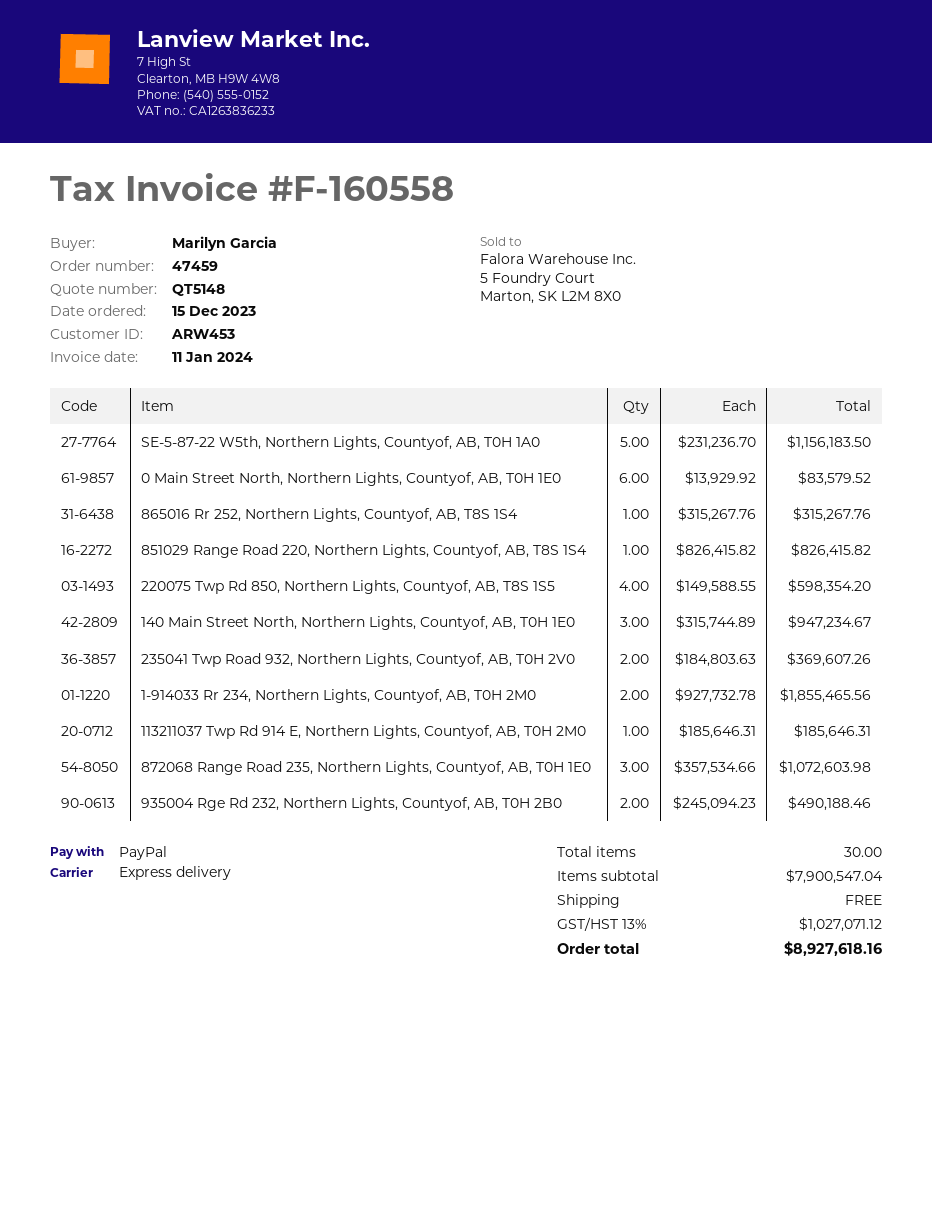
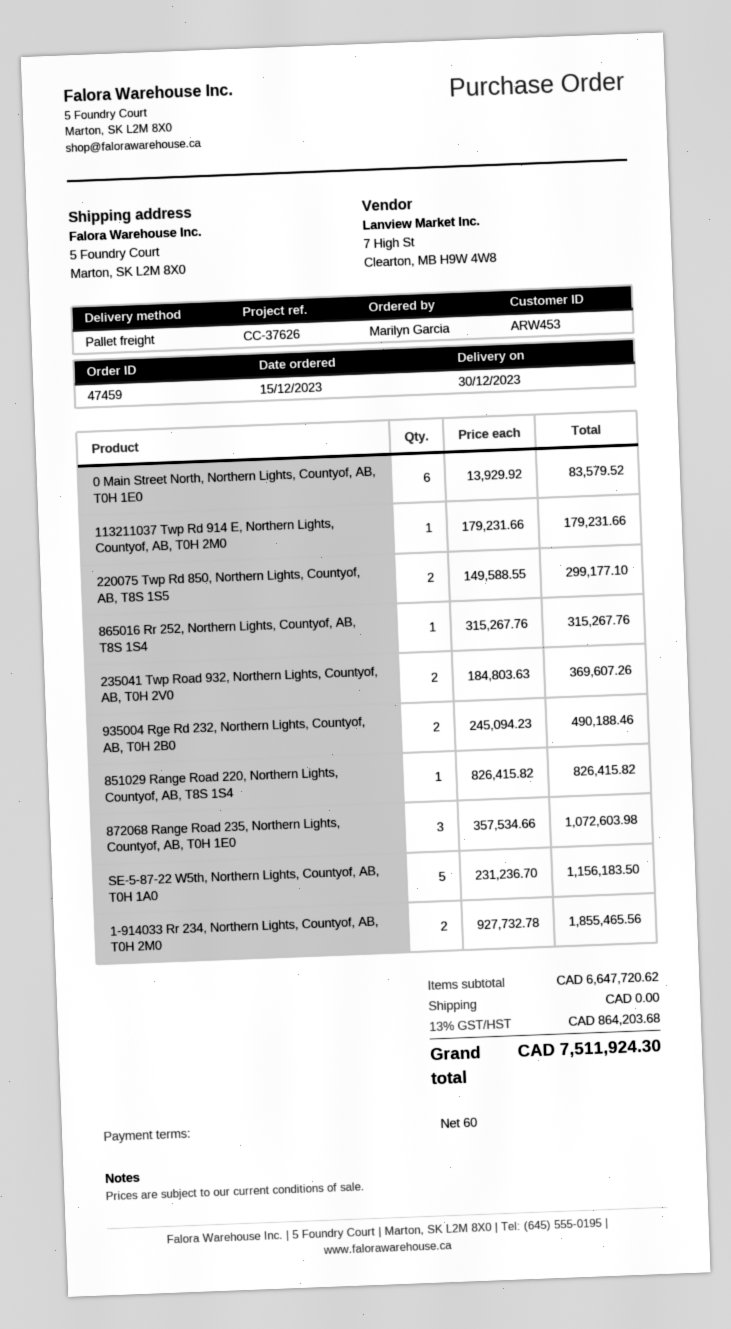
shipping method: express -> pallet freight
220075 Twp Rd 850, Northern Lights, Countyof, AB, T8S 1S5: 4 x 149588.55 = 598354.20 -> 2 x 149588.55 = 299177.10
140 Main Street North, Northern Lights, Countyof, AB, T0H 1E0: 3 x 315744.89 = 947234.67 -> none
113211037 Twp Rd 914 E, Northern Lights, Countyof, AB, T0H 2M0: 1 x 185646.31 = 185646.31 -> 1 x 179231.66 = 179231.66
subtotal: 7900547.04 -> 6647720.62
tax: 13% = 1027071.12 -> 13% = 864203.68
total: 8927618.16 -> 7511924.30

